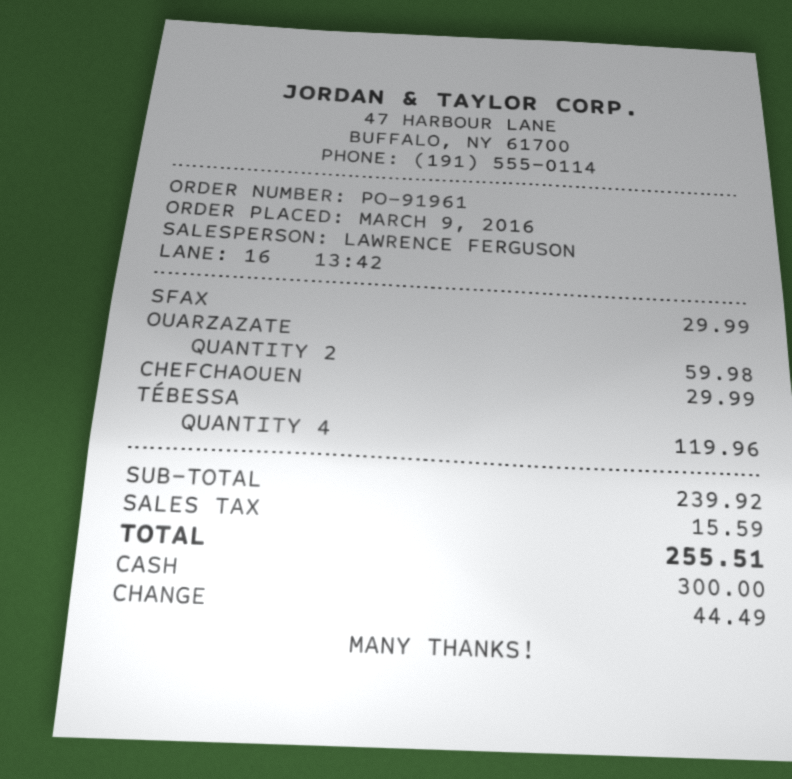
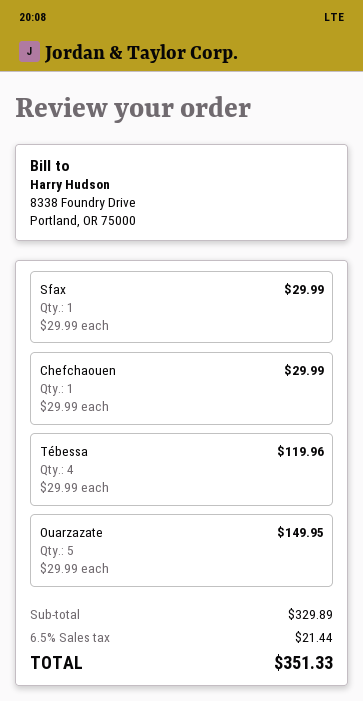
OUARZAZATE: 2 for 59.98 -> 5 for 149.95
subtotal: 239.92 -> 329.89
tax: 15.59 -> 21.44
total: 255.51 -> 351.33

